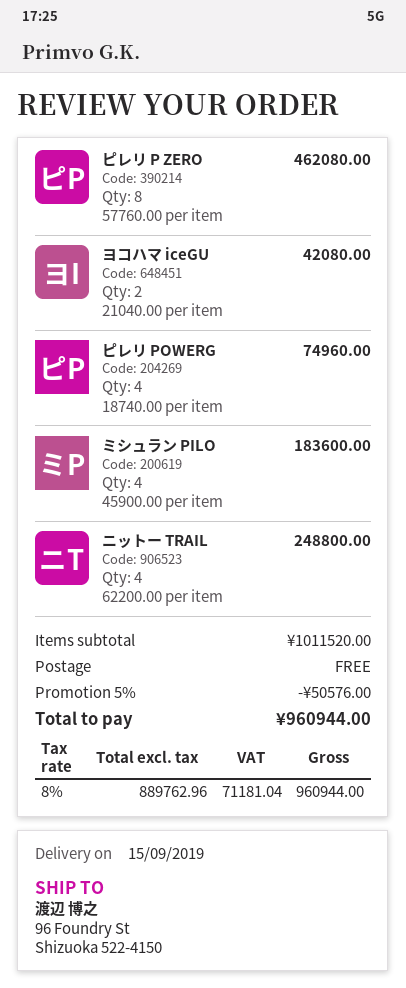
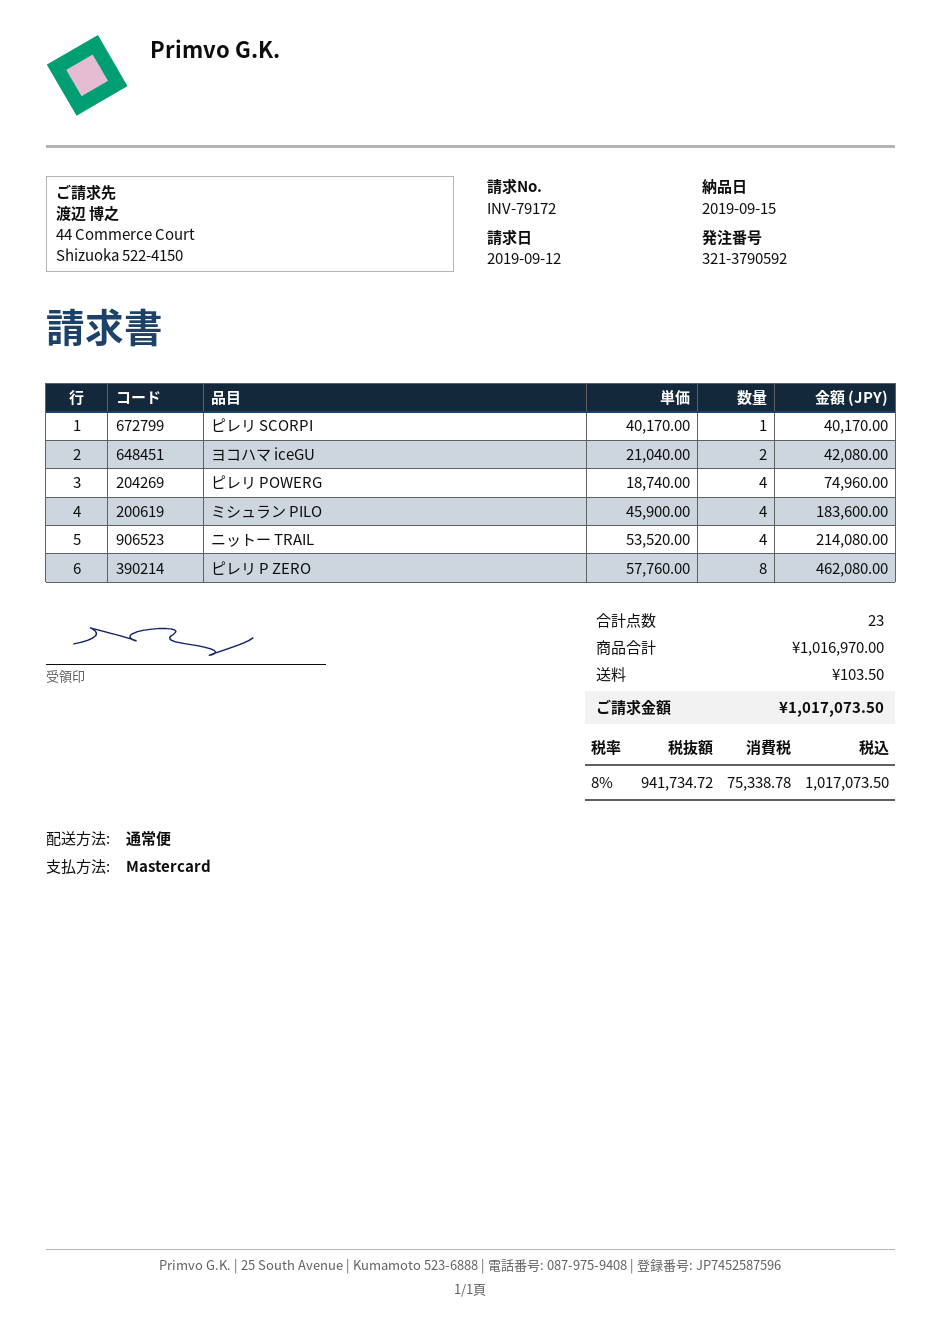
ニットー TRAIL: 4 x 62200.00 = 248800.00 -> 4 x 53520.00 = 214080.00
ピレリ SCORPI: none -> 1 x 40170.00 = 40170.00
subtotal: 1011520.00 -> 1016970.00
discount: 5% = 50576.00 -> none
shipping: 0.00 -> 103.50
net: 889762.96 -> 941734.72
tax: 8% = 71181.04 -> 8% = 75338.78
total: 960944.00 -> 1017073.50

